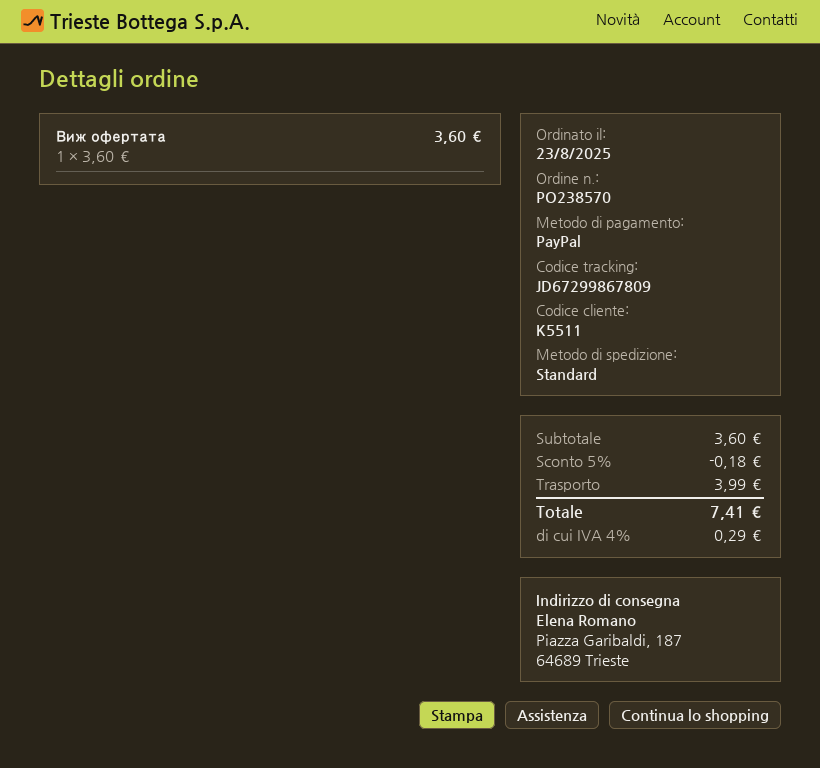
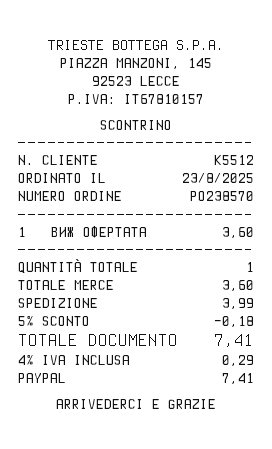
customer number: K5511 -> K5512

